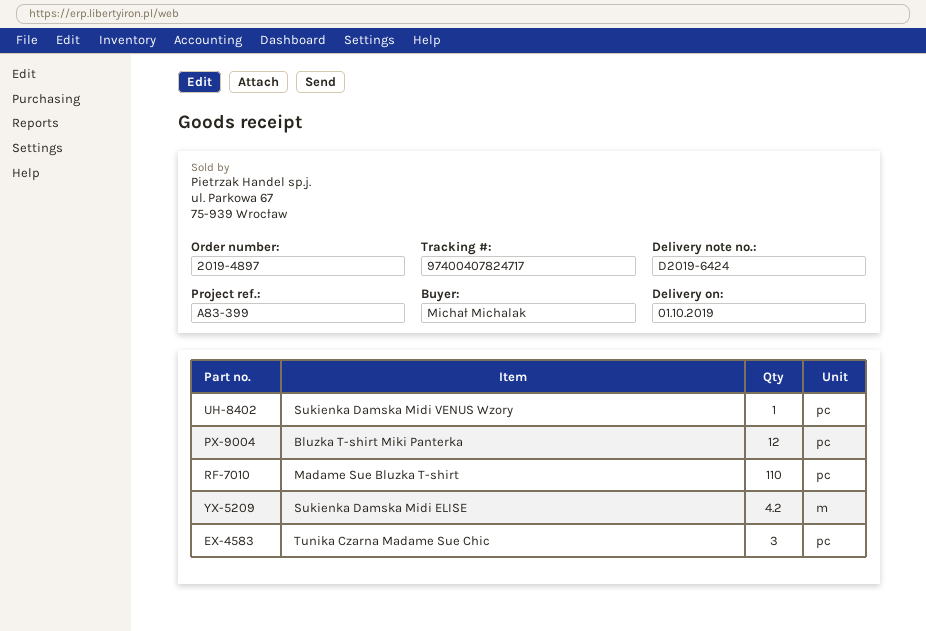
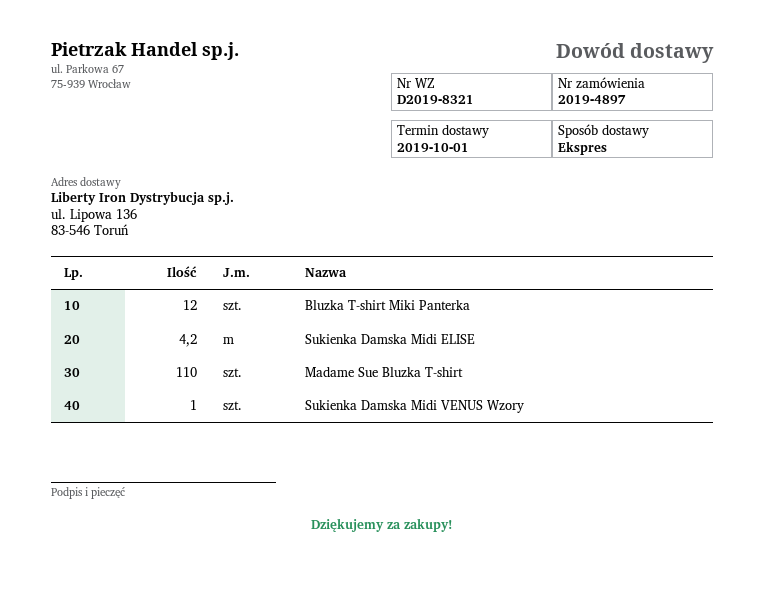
delivery note number: D2019-6424 -> D2019-8321
Tunika Czarna Madame Sue Chic: 3 -> none

